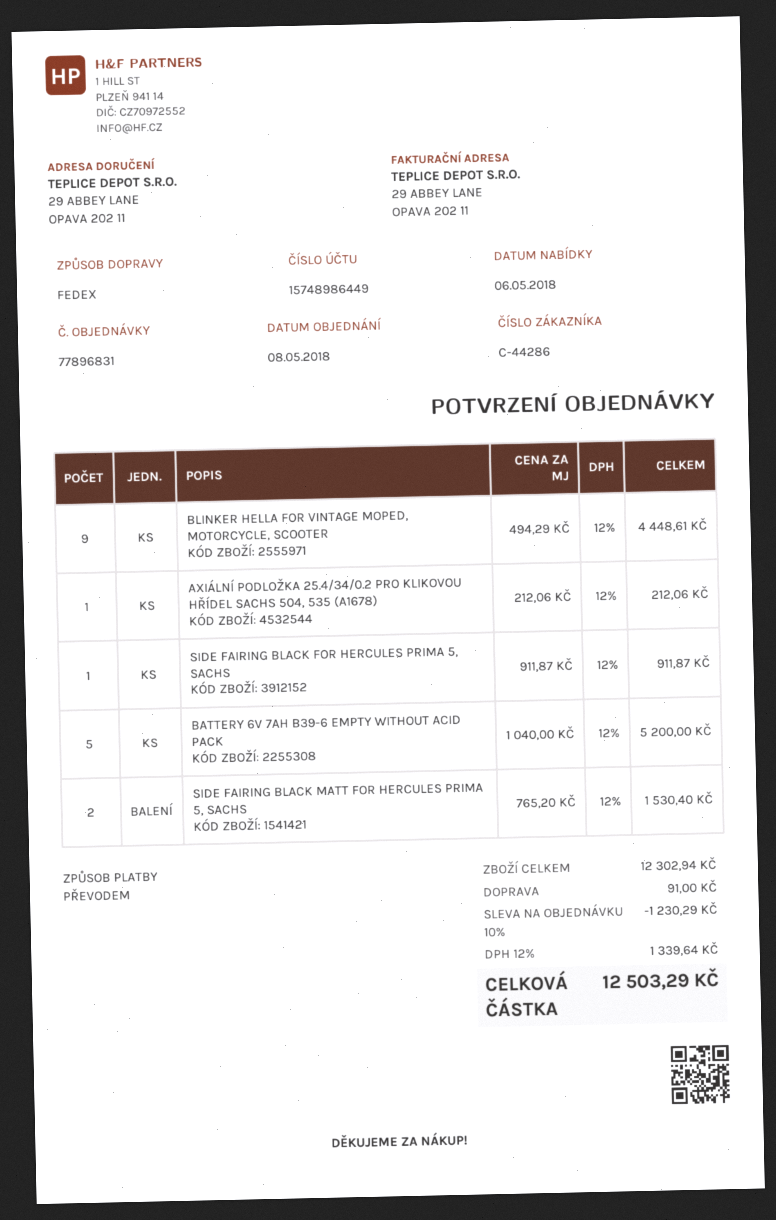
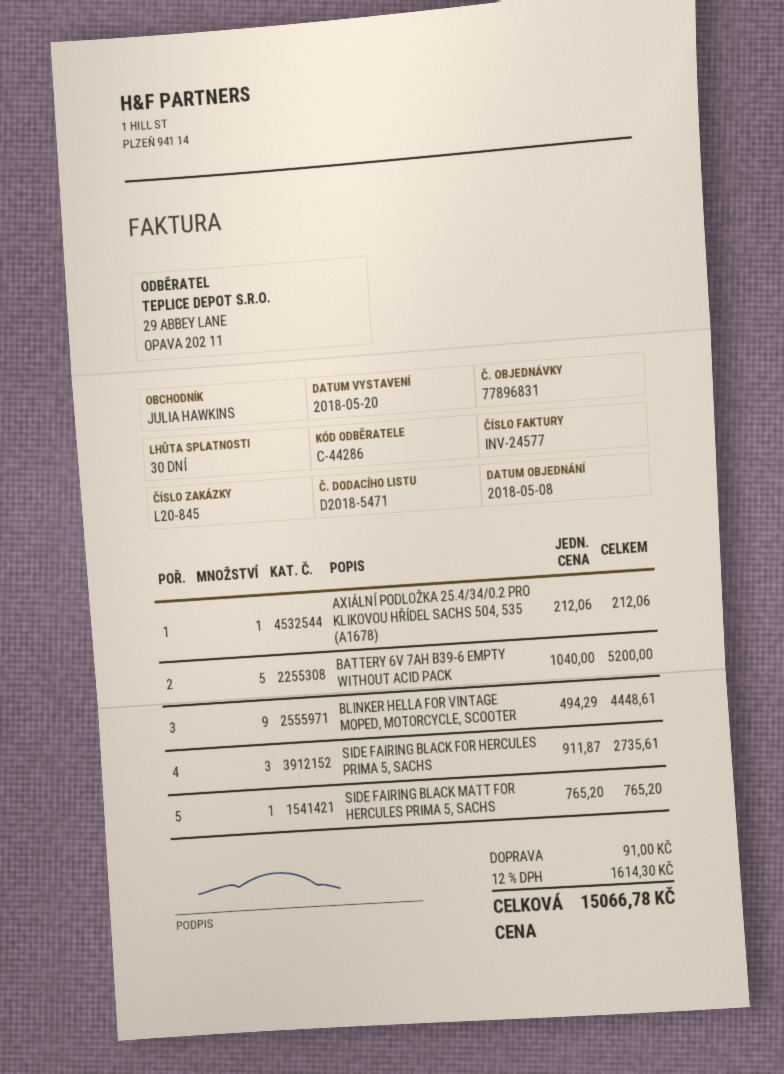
SIDE FAIRING BLACK FOR HERCULES PRIMA 5, SACHS: 1 x 911.87 = 911.87 -> 3 x 911.87 = 2735.61
SIDE FAIRING BLACK MATT FOR HERCULES PRIMA 5, SACHS: 2 x 765.20 = 1530.40 -> 1 x 765.20 = 765.20
discount: 10% = 1230.29 -> none
tax: 12% = 1339.64 -> 12% = 1614.30
total: 12503.29 -> 15066.78

